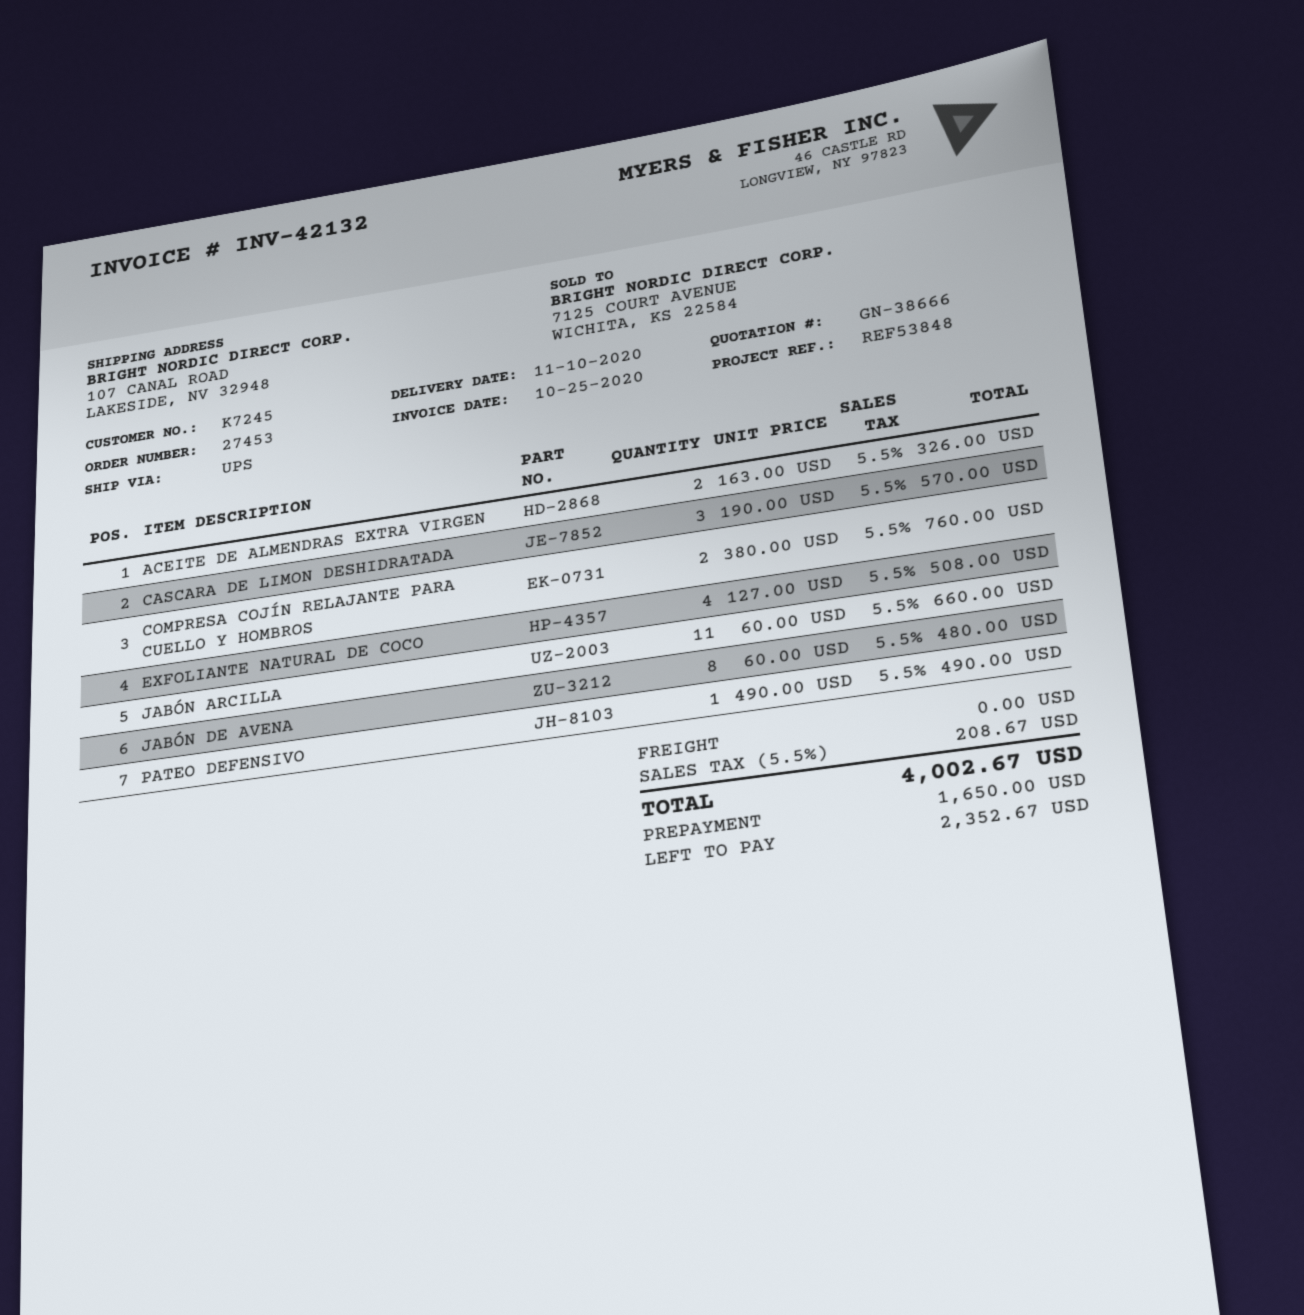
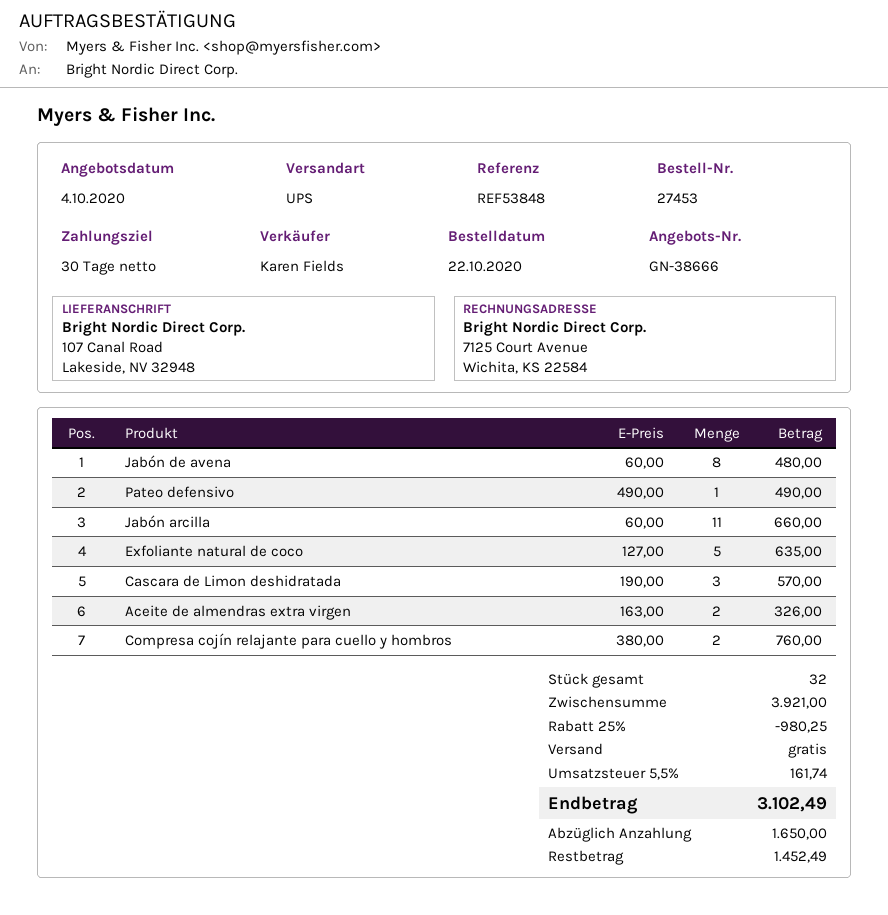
EXFOLIANTE NATURAL DE COCO: 4 x 127.00 = 508.00 -> 5 x 127.00 = 635.00
discount: none -> 25% = 980.25
tax: 5.5% = 208.67 -> 5.5% = 161.74
total: 4002.67 -> 3102.49
balance: 2352.67 -> 1452.49

